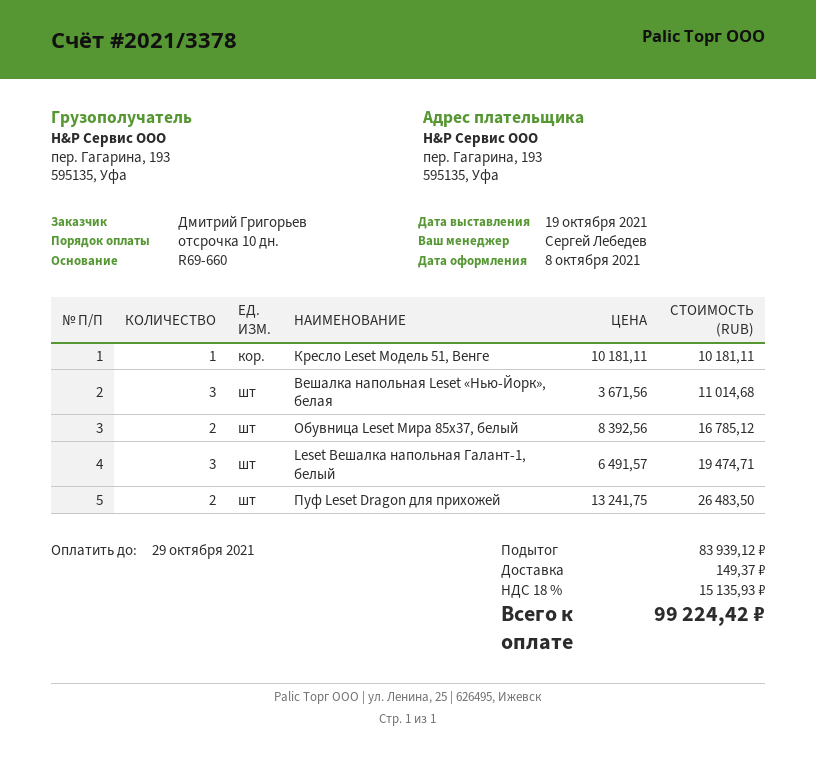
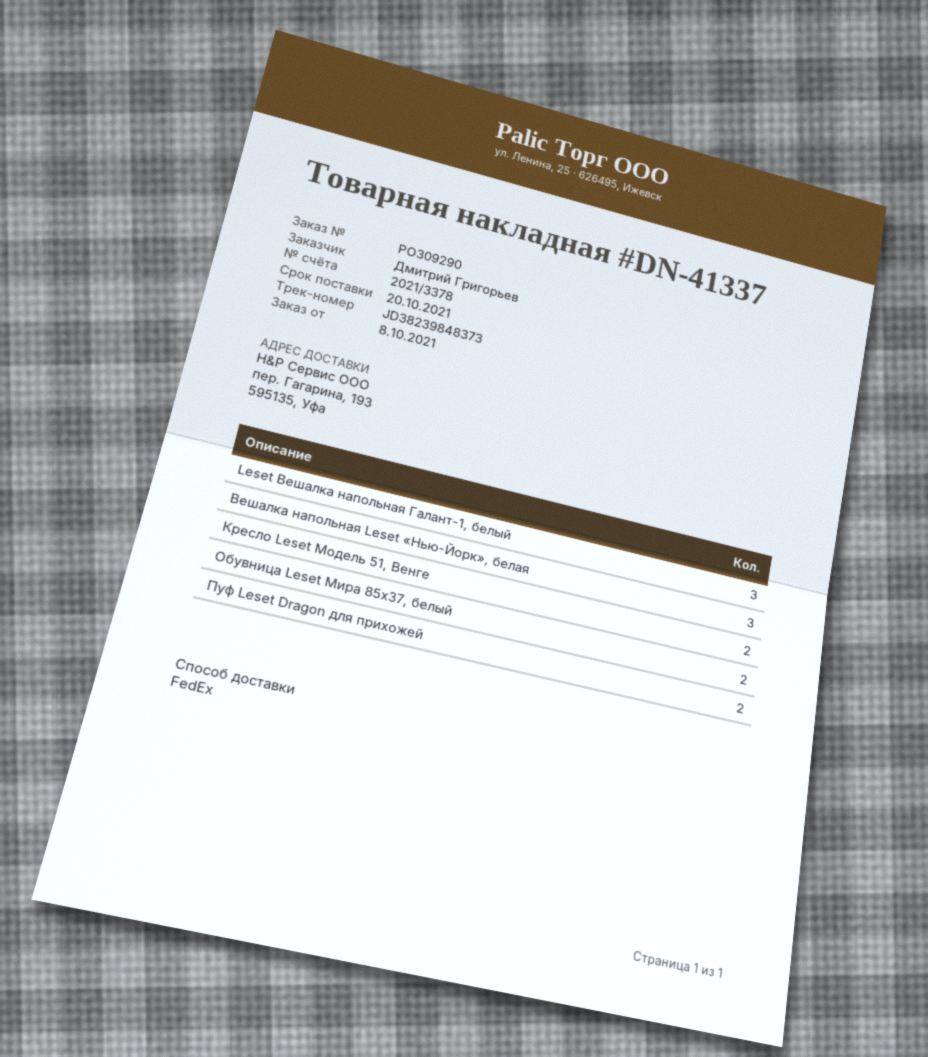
Кресло Leset Модель 51, Венге: 1 -> 2

